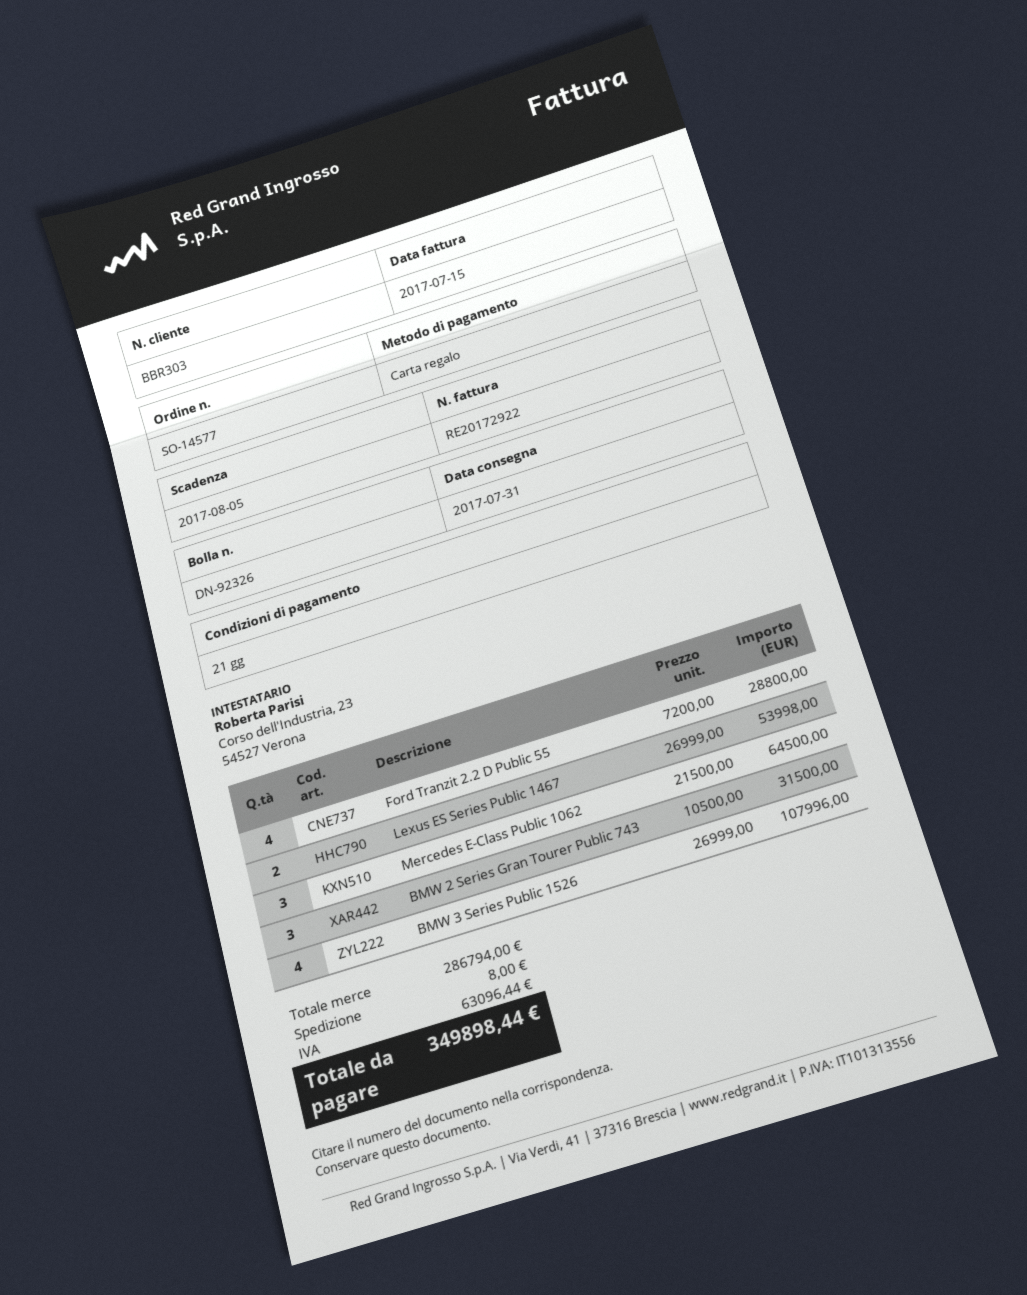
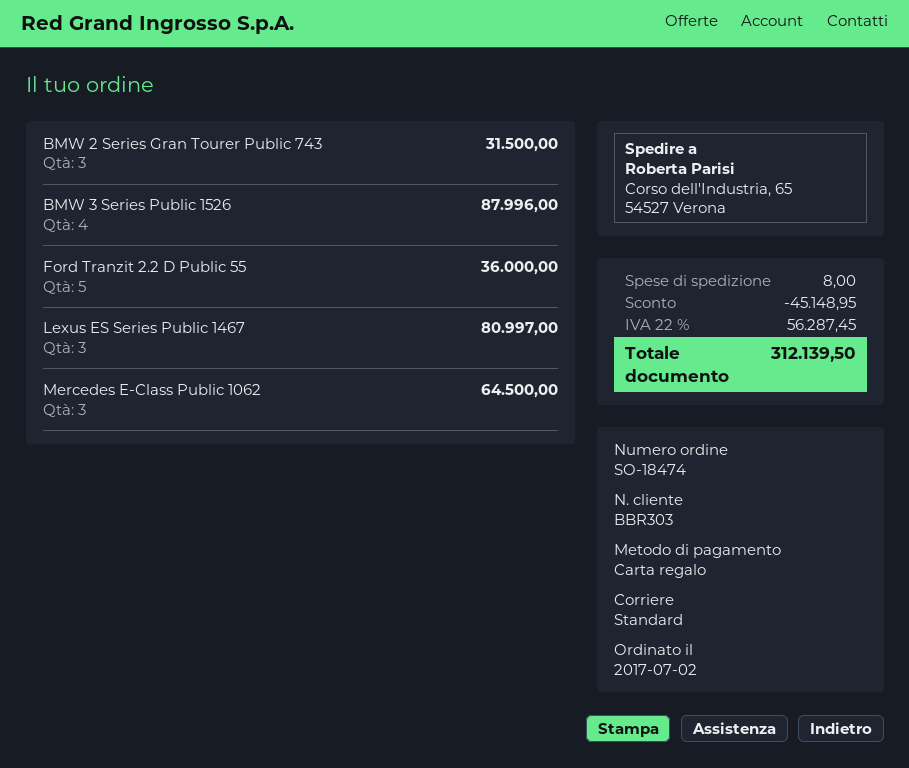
order number: SO-14577 -> SO-18474
Ford Tranzit 2.2 D Public 55: 4 for 28800.00 -> 5 for 36000.00
Lexus ES Series Public 1467: 2 for 53998.00 -> 3 for 80997.00
BMW 3 Series Public 1526: 4 for 107996.00 -> 4 for 87996.00
discount: none -> 45148.95
tax: 63096.44 -> 56287.45
total: 349898.44 -> 312139.50

